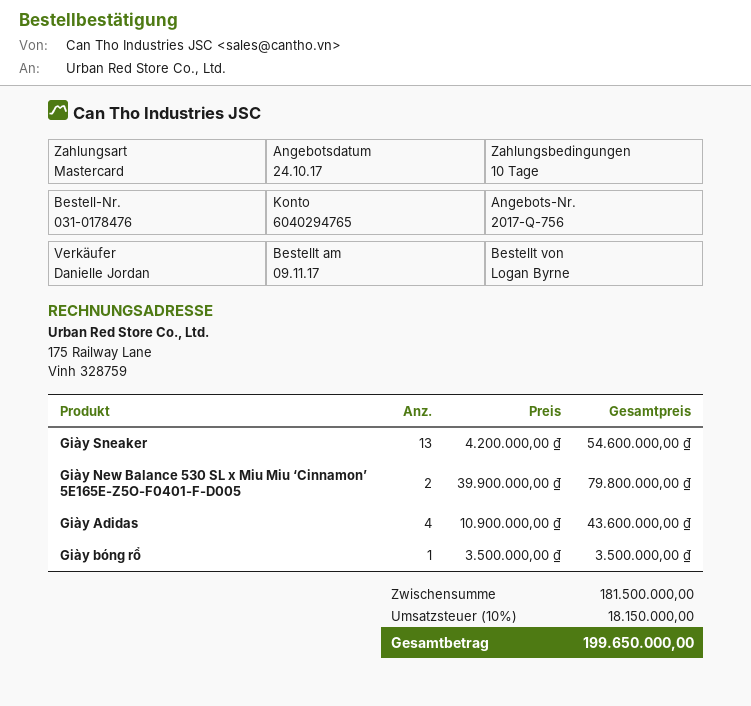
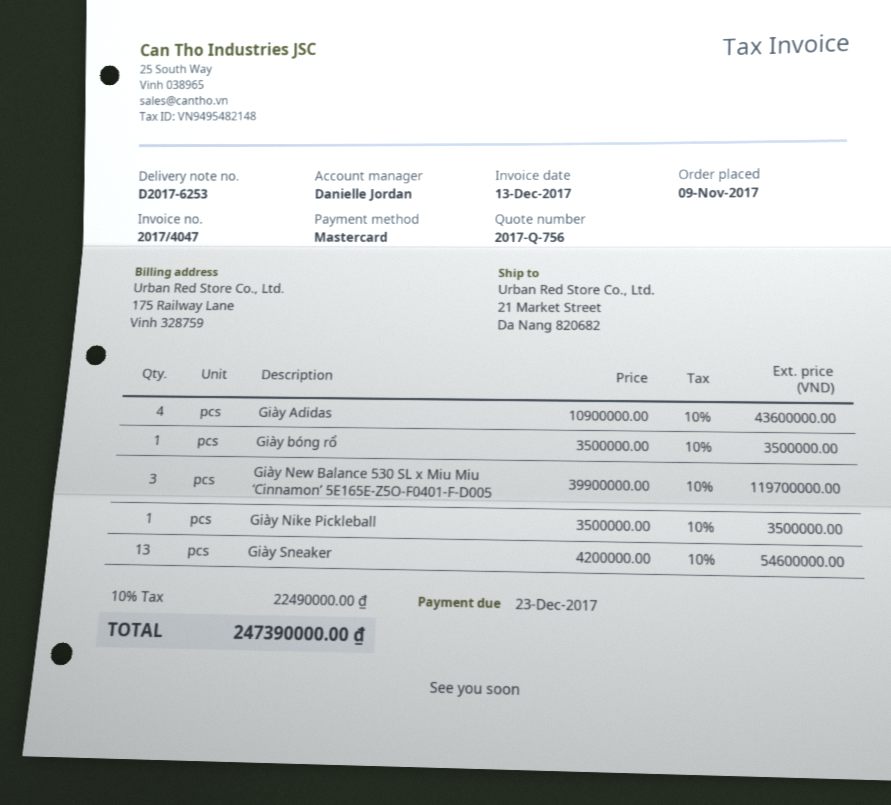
Giày New Balance 530 SL x Miu Miu ‘Cinnamon’ 5E165E-Z5O-F0401-F-D005: 2 x 39900000.00 = 79800000.00 -> 3 x 39900000.00 = 119700000.00
Giày Nike Pickleball: none -> 1 x 3500000.00 = 3500000.00
tax: 10% = 18150000.00 -> 10% = 22490000.00
total: 199650000.00 -> 247390000.00

